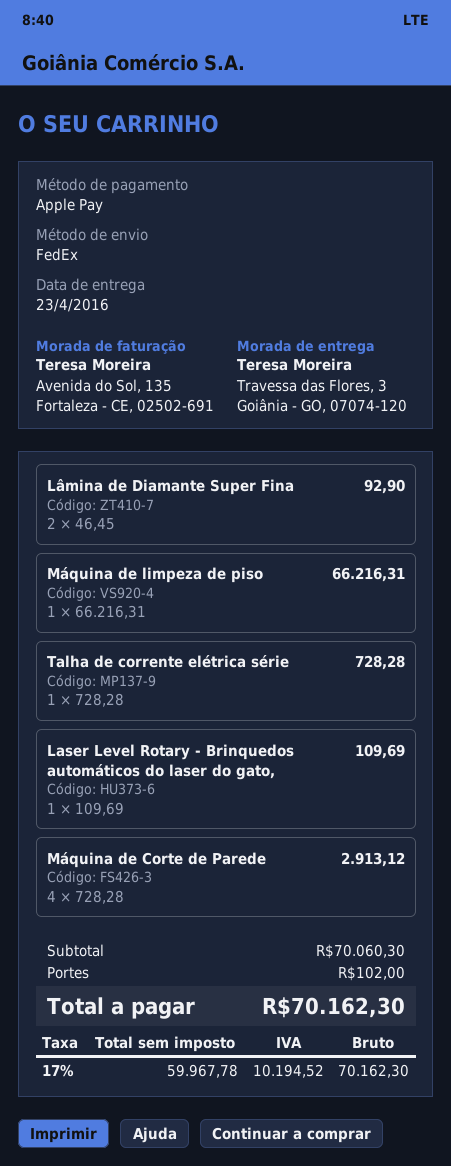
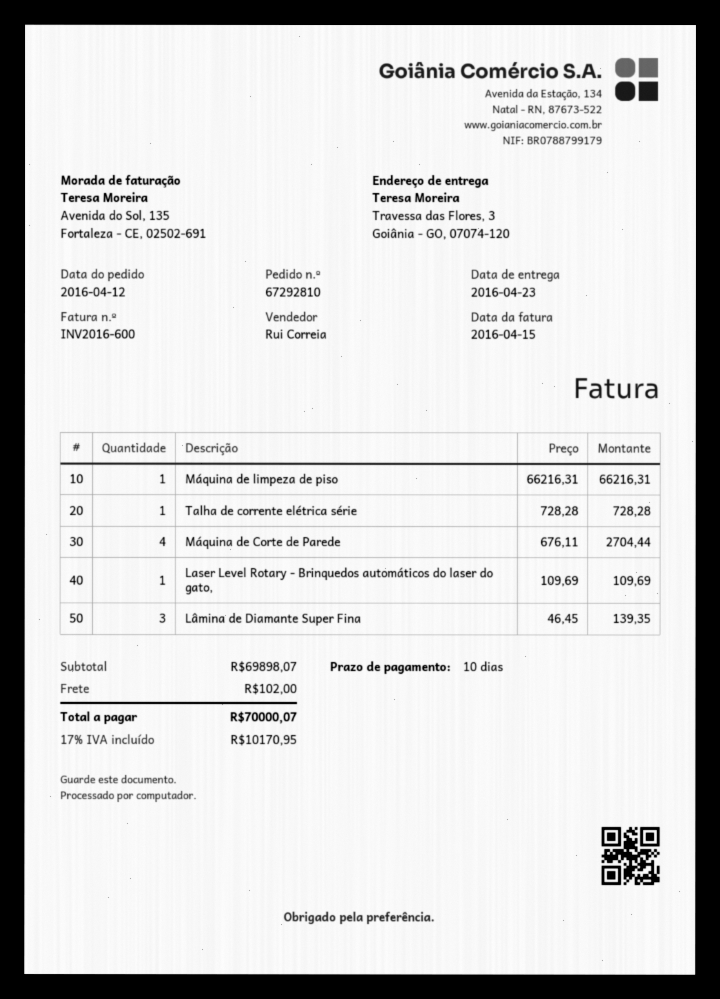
Lâmina de Diamante Super Fina: 2 x 46.45 = 92.90 -> 3 x 46.45 = 139.35
Máquina de Corte de Parede: 4 x 728.28 = 2913.12 -> 4 x 676.11 = 2704.44
subtotal: 70060.30 -> 69898.07
tax: 17% = 10194.52 -> 17% = 10170.95
total: 70162.30 -> 70000.07

